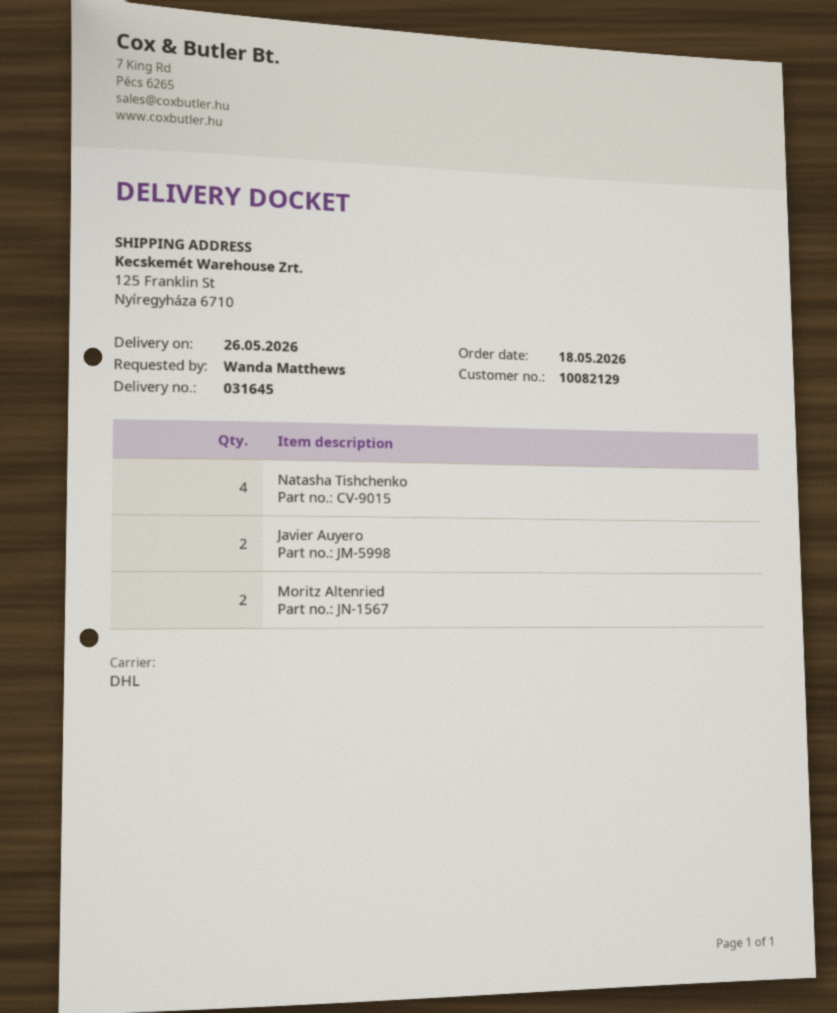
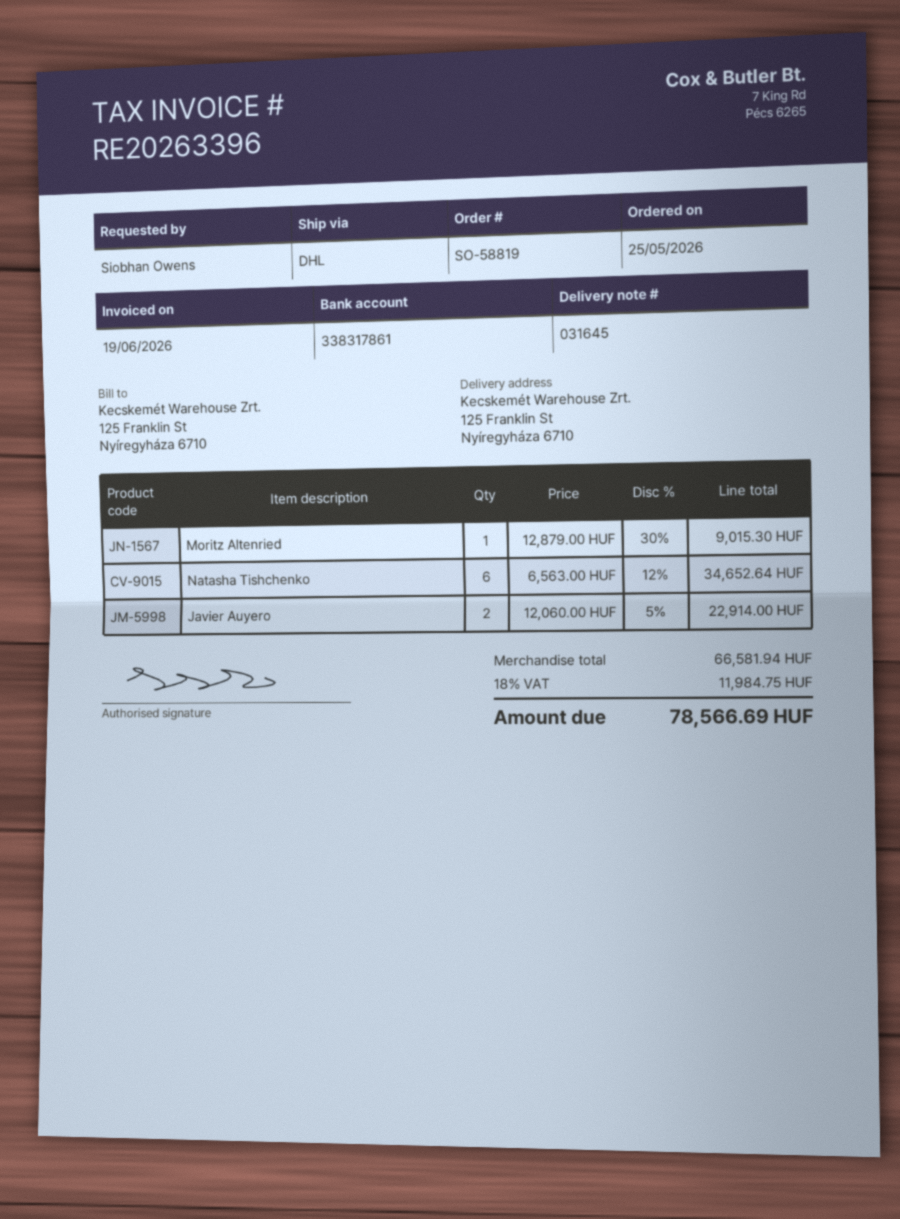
order date: 2026-05-18 -> 2026-05-25
ordered by: Wanda Matthews -> Siobhan Owens
Natasha Tishchenko: 4 -> 6
Moritz Altenried: 2 -> 1

